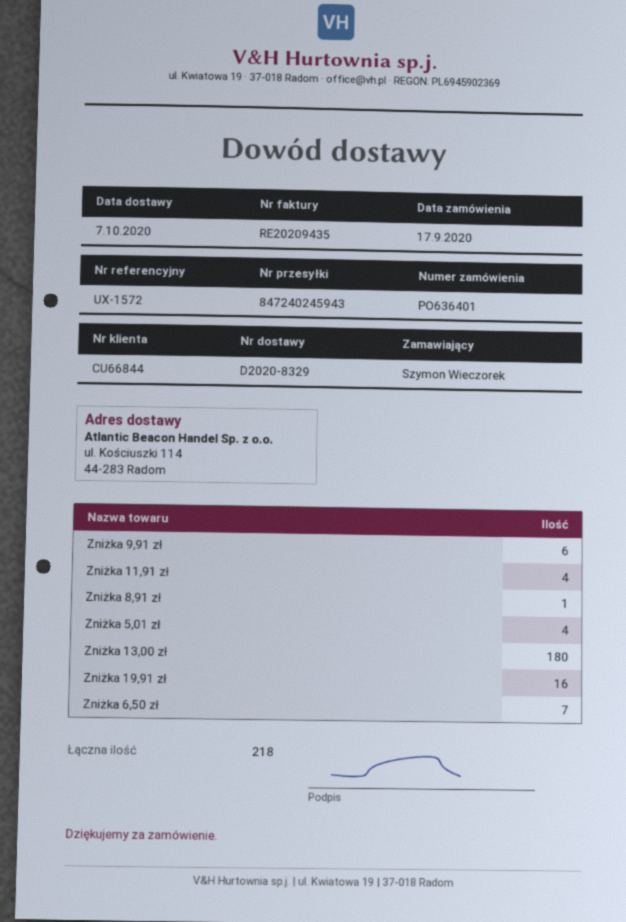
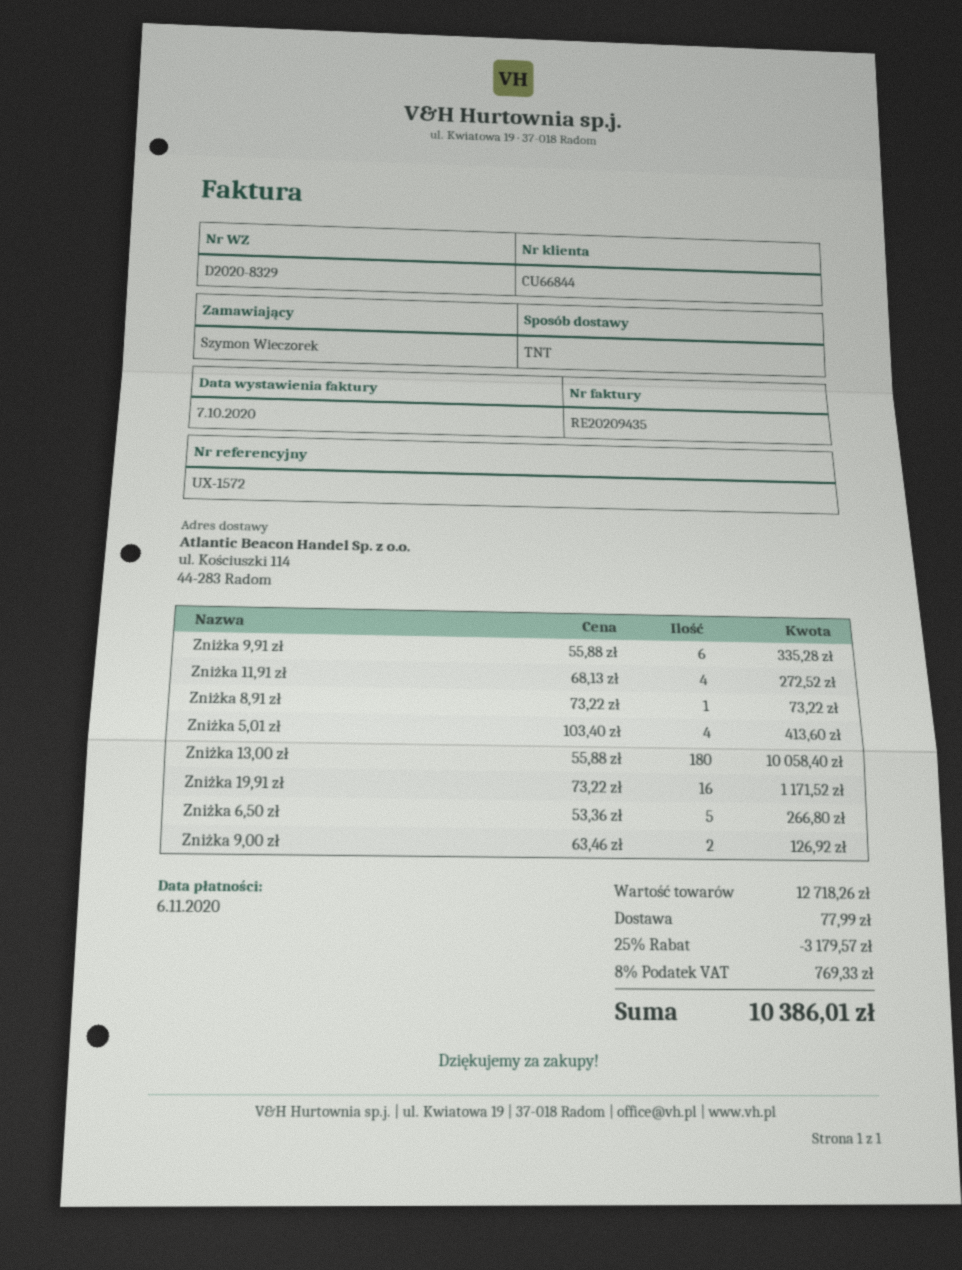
Zniżka 6,50 zł: 7 -> 5
Zniżka 9,00 zł: none -> 2

